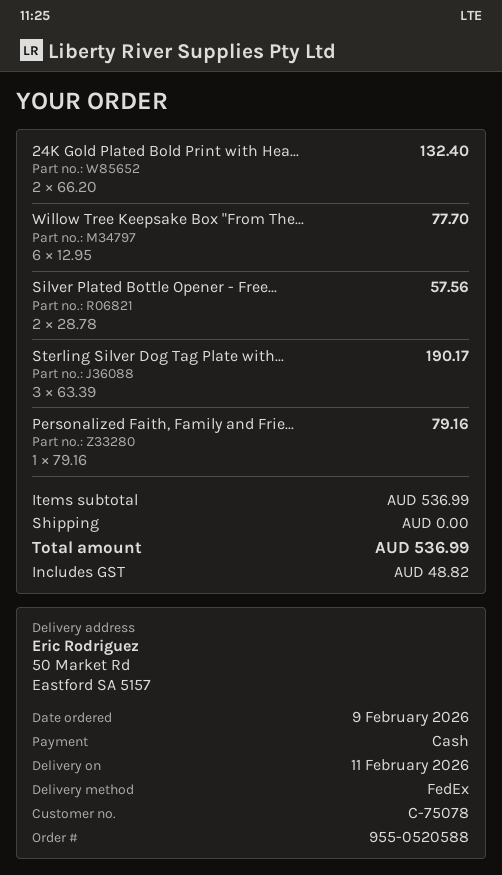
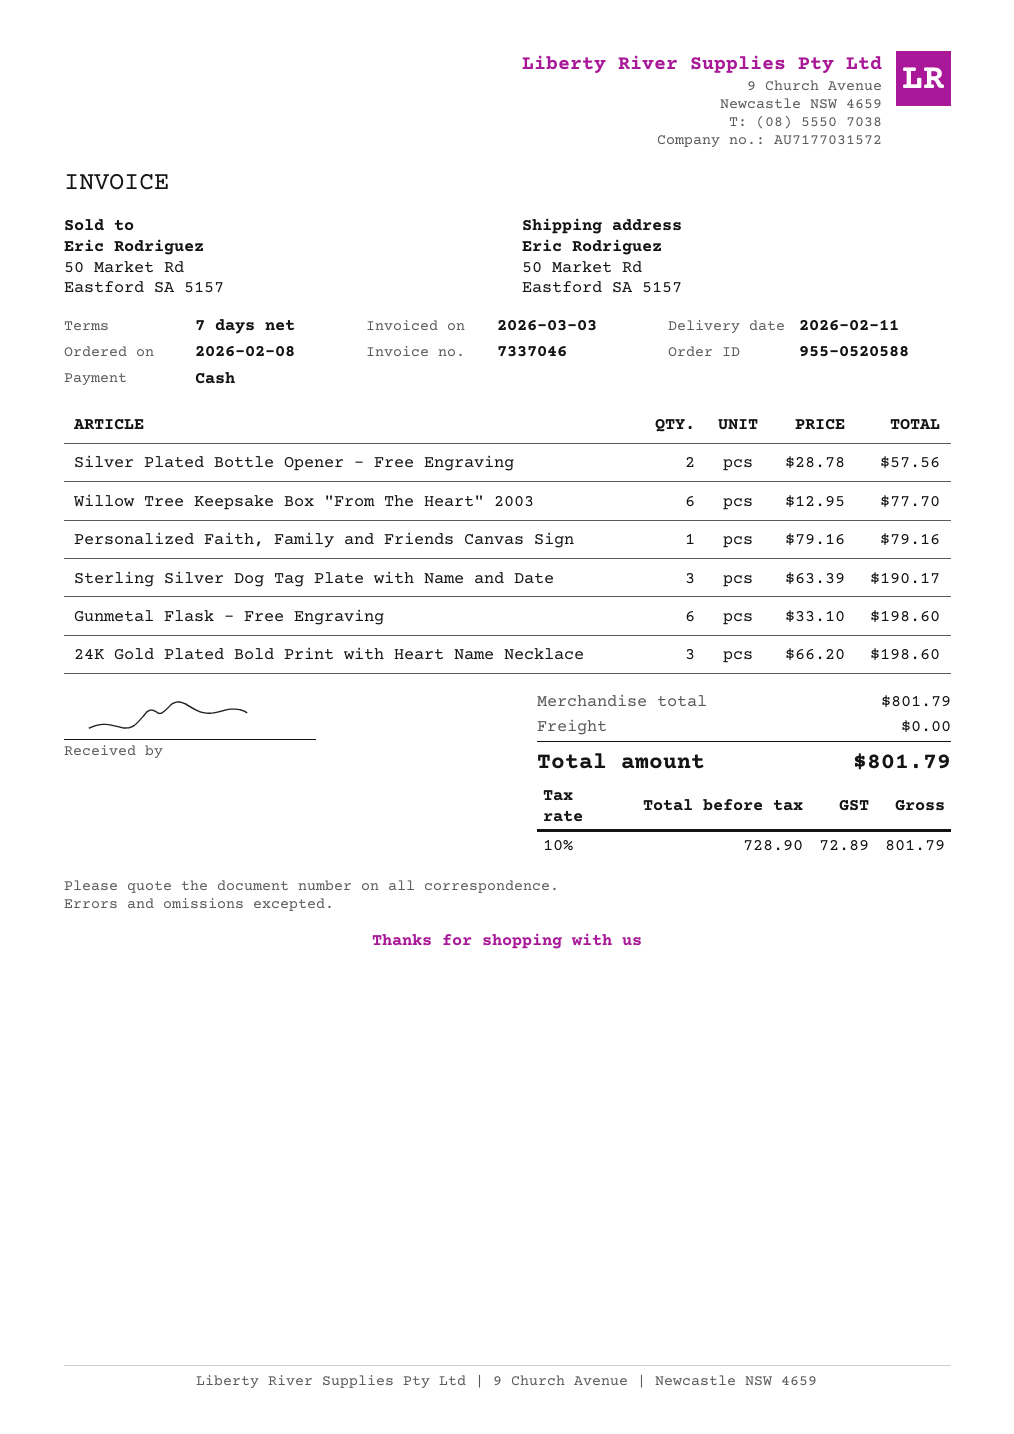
order date: 2026-02-09 -> 2026-02-08
24K Gold Plated Bold Print with Hea...: 2 x 66.20 = 132.40 -> 3 x 66.20 = 198.60
Gunmetal Flask - Free Engraving: none -> 6 x 33.10 = 198.60
subtotal: 536.99 -> 801.79
tax: 48.82 -> 72.89
total: 536.99 -> 801.79

